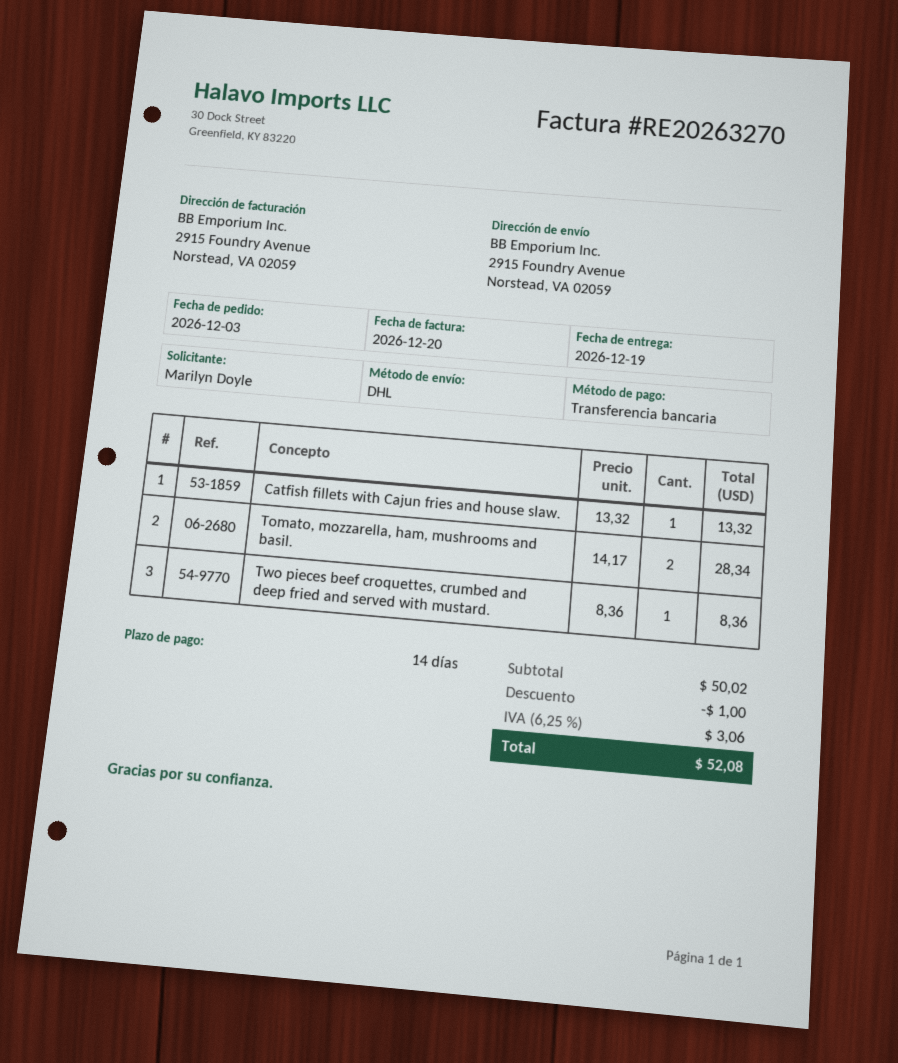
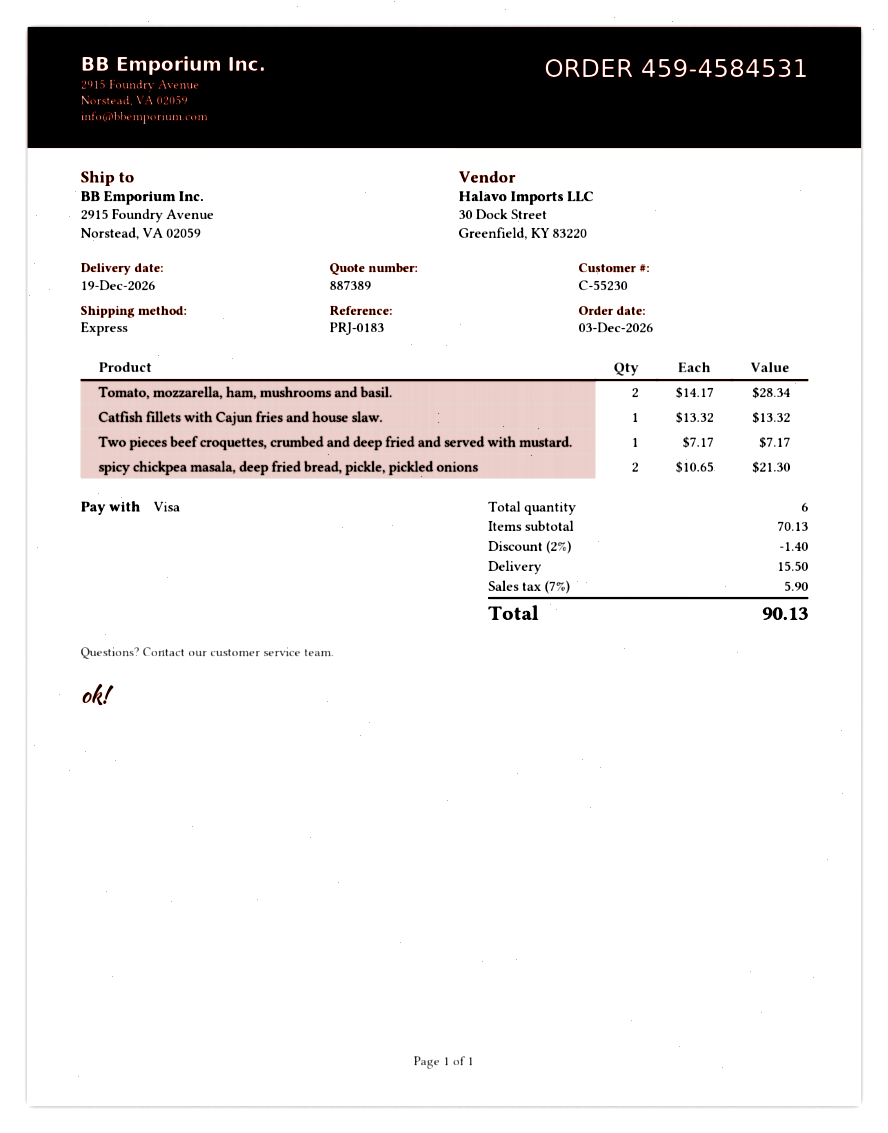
payment method: bank transfer -> Visa
shipping method: DHL -> express
Two pieces beef croquettes, crumbed and deep fried and served with mustard.: 1 x 8.36 = 8.36 -> 1 x 7.17 = 7.17
spicy chickpea masala, deep fried bread, pickle, pickled onions: none -> 2 x 10.65 = 21.30
subtotal: 50.02 -> 70.13
discount: 1.00 -> 1.40
shipping: none -> 15.50
tax: 6.25% = 3.06 -> 7% = 5.90
total: 52.08 -> 90.13

